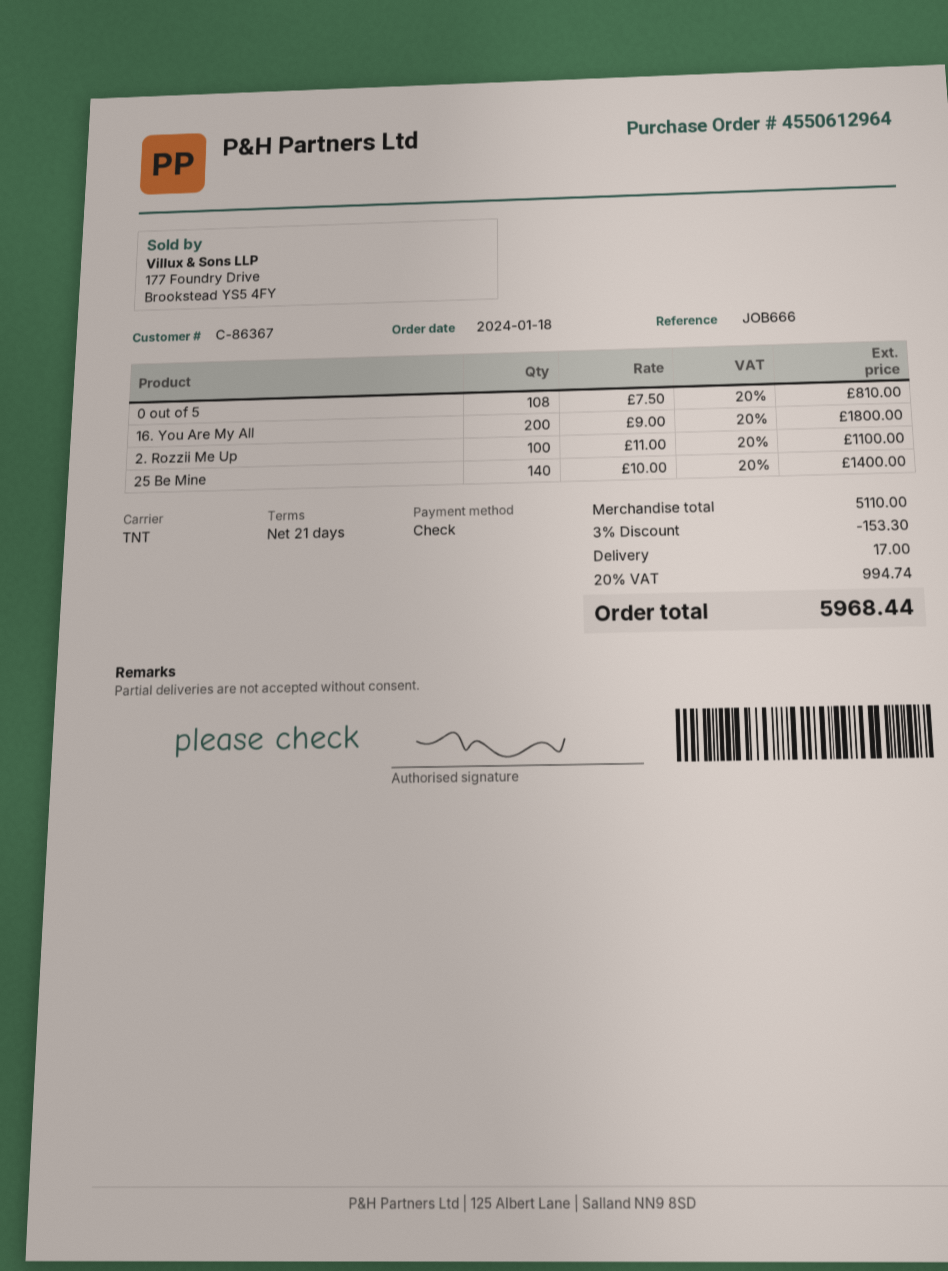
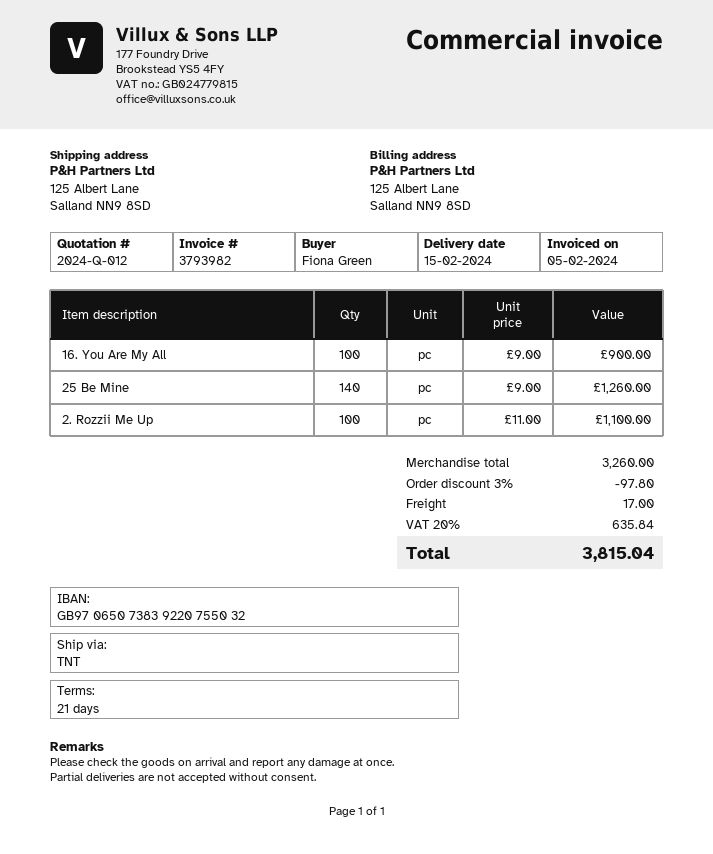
0 out of 5: 108 x 7.50 = 810.00 -> none
16. You Are My All: 200 x 9.00 = 1800.00 -> 100 x 9.00 = 900.00
25 Be Mine: 140 x 10.00 = 1400.00 -> 140 x 9.00 = 1260.00
subtotal: 5110.00 -> 3260.00
discount: 3% = 153.30 -> 3% = 97.80
tax: 20% = 994.74 -> 20% = 635.84
total: 5968.44 -> 3815.04

